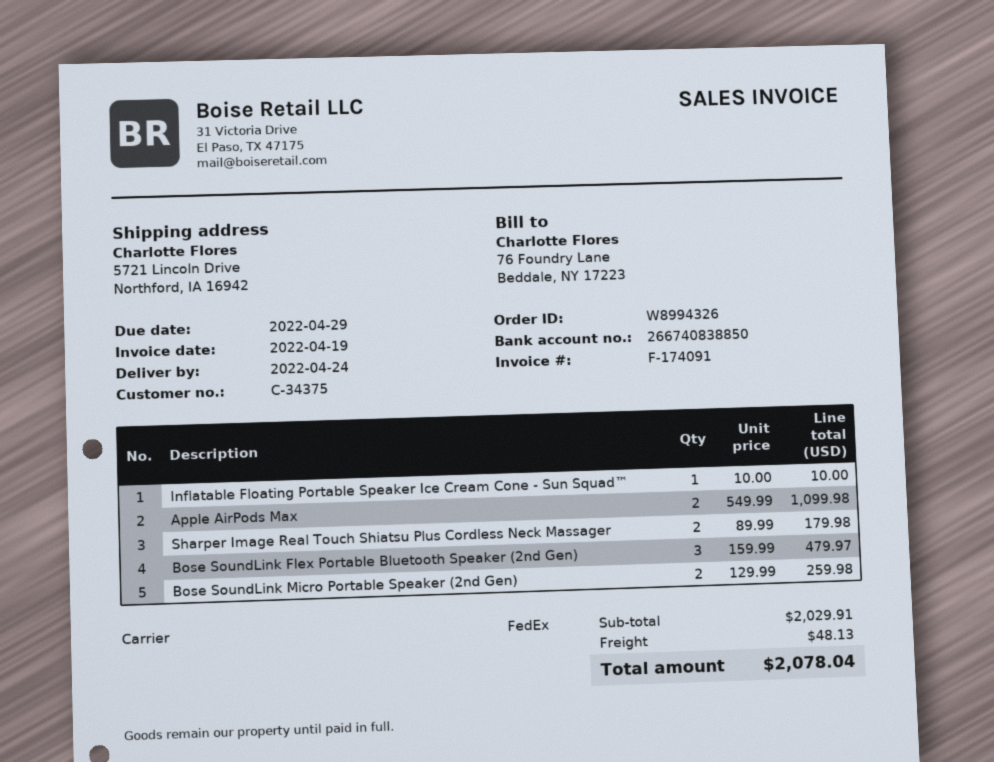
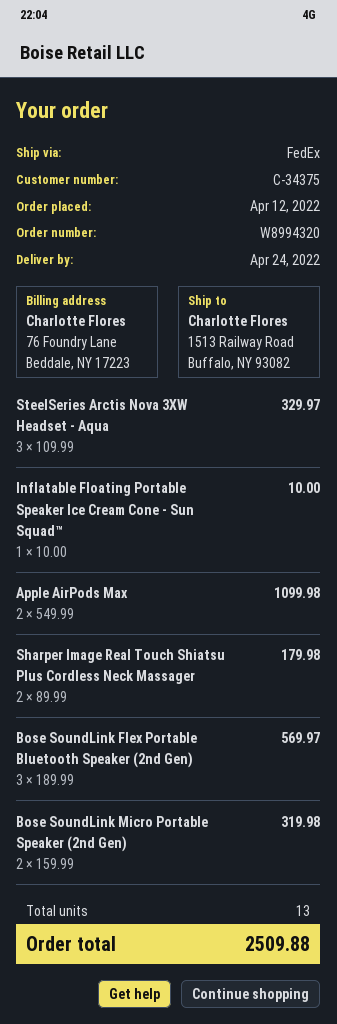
order number: W8994326 -> W8994320
ship to: 5721 Lincoln Drive, Northford, IA 16942 -> 1513 Railway Road, Buffalo, NY 93082
Bose SoundLink Flex Portable Bluetooth Speaker (2nd Gen): 3 x 159.99 = 479.97 -> 3 x 189.99 = 569.97
Bose SoundLink Micro Portable Speaker (2nd Gen): 2 x 129.99 = 259.98 -> 2 x 159.99 = 319.98
SteelSeries Arctis Nova 3XW Headset - Aqua: none -> 3 x 109.99 = 329.97
shipping: 48.13 -> none
total: 2078.04 -> 2509.88

